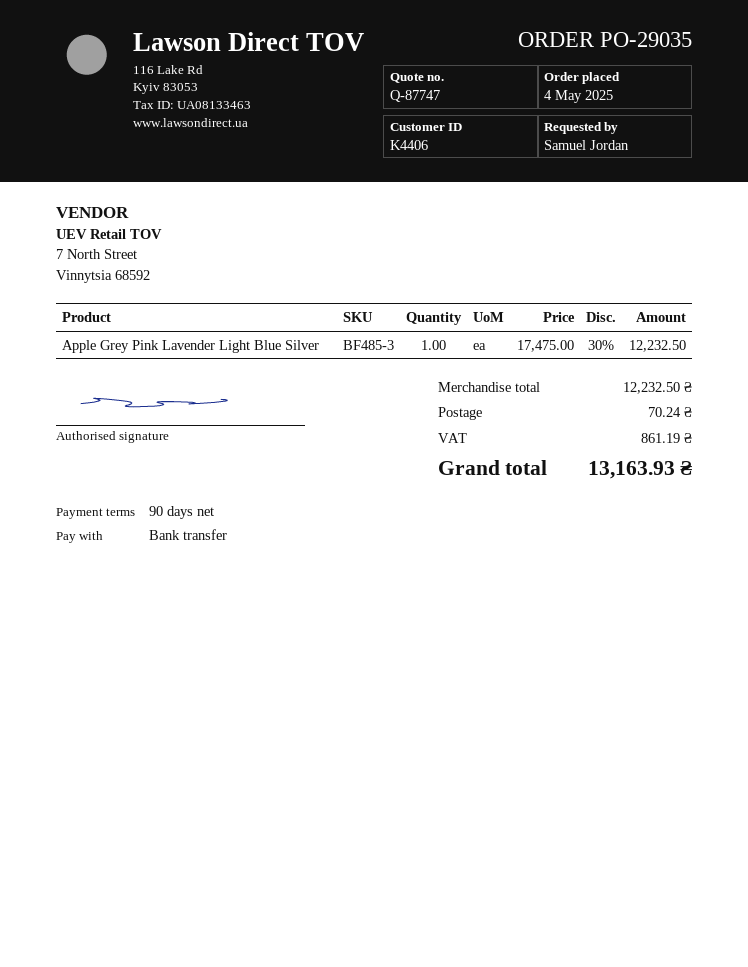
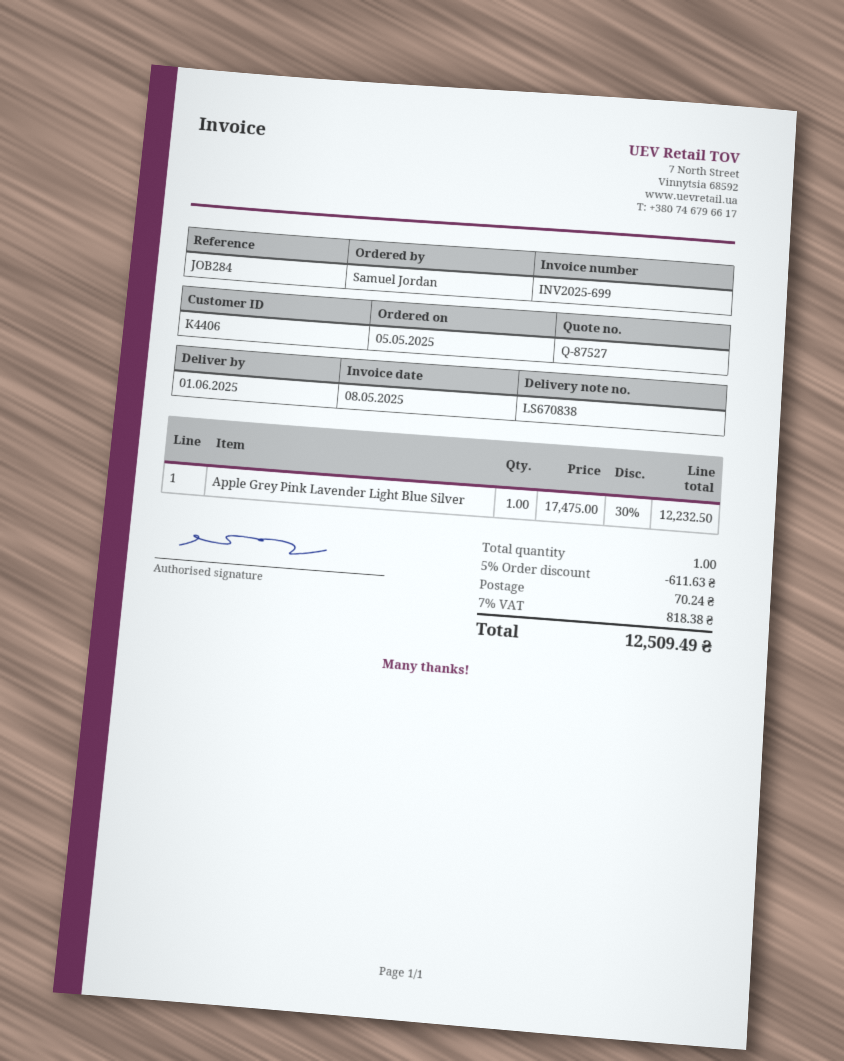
quote number: Q-87747 -> Q-87527
order date: 2025-05-04 -> 2025-05-05
discount: none -> 5% = 611.63
tax: 861.19 -> 818.38
total: 13163.93 -> 12509.49

